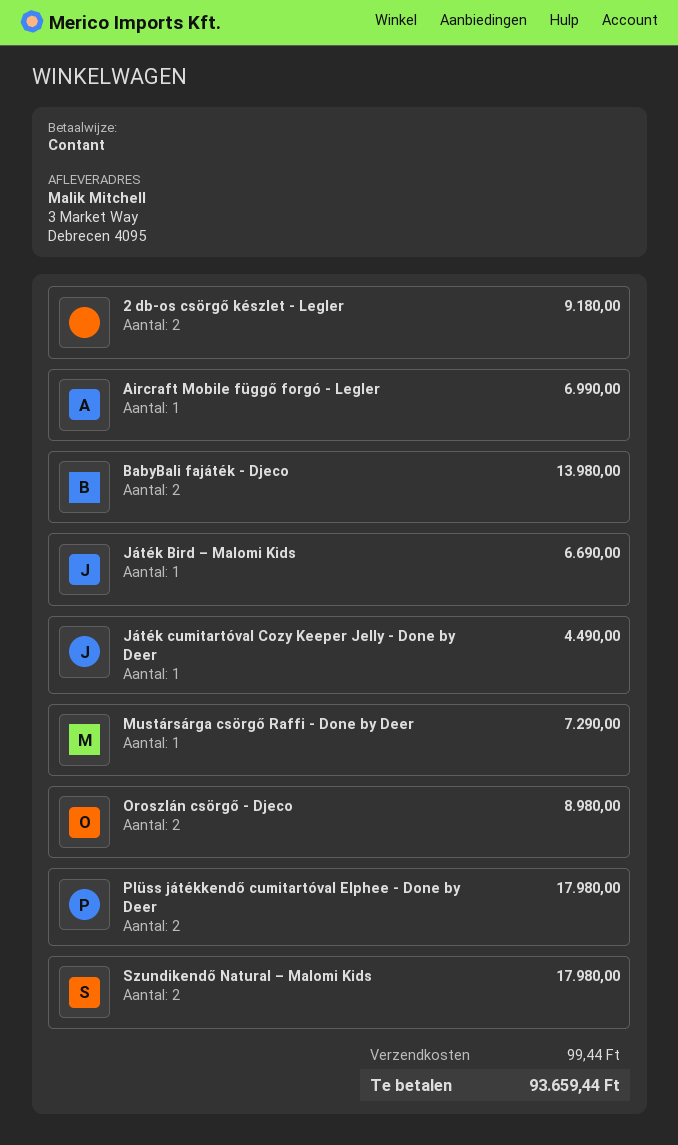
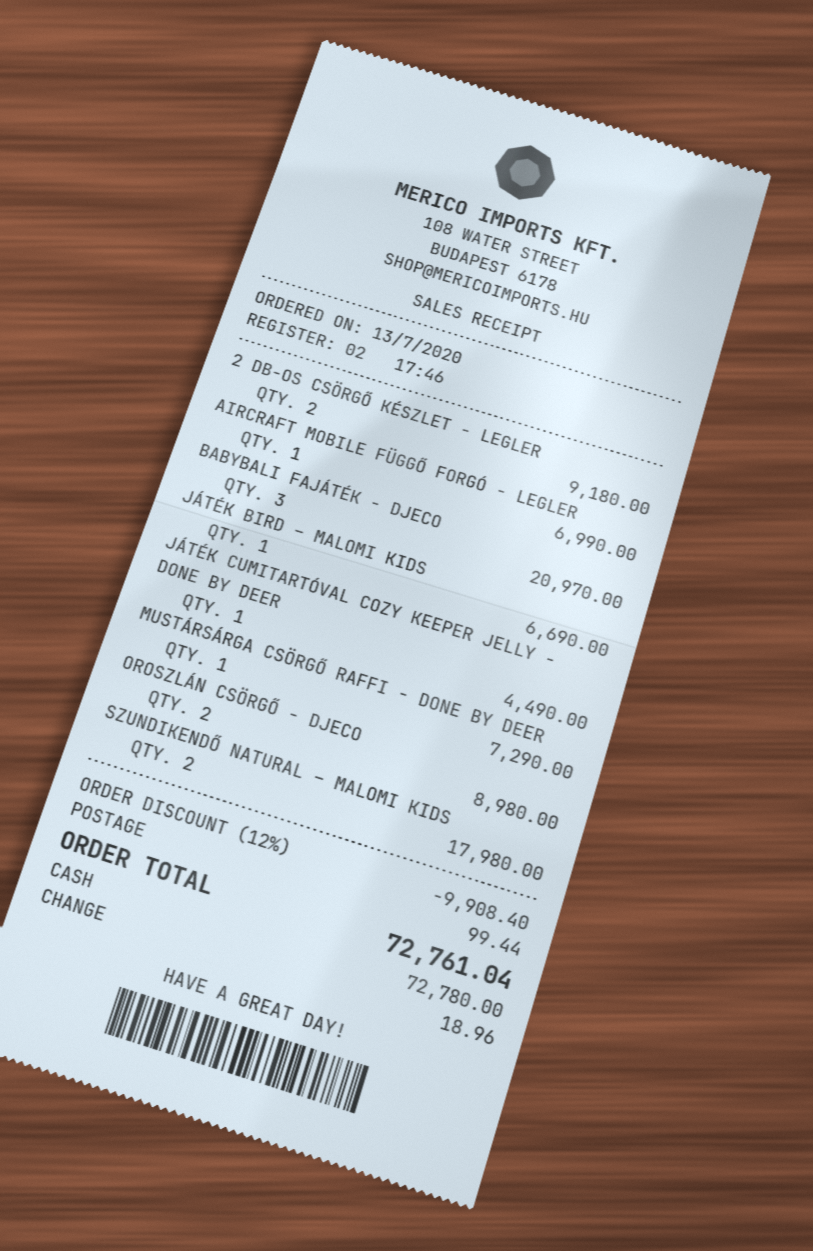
BabyBali fajáték - Djeco: 2 for 13980.00 -> 3 for 20970.00
Plüss játékkendő cumitartóval Elphee - Done by Deer: 2 for 17980.00 -> none
discount: none -> 12% = 9908.40
total: 93659.44 -> 72761.04

